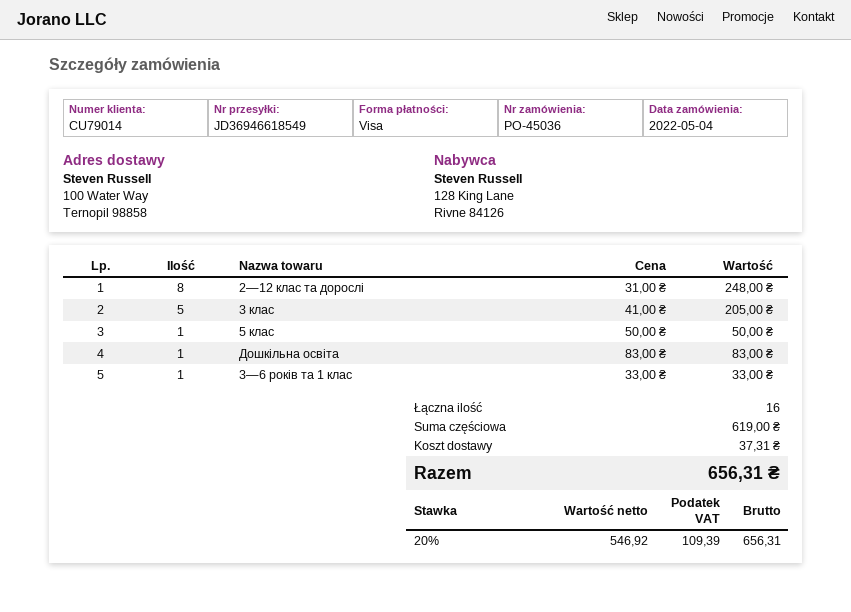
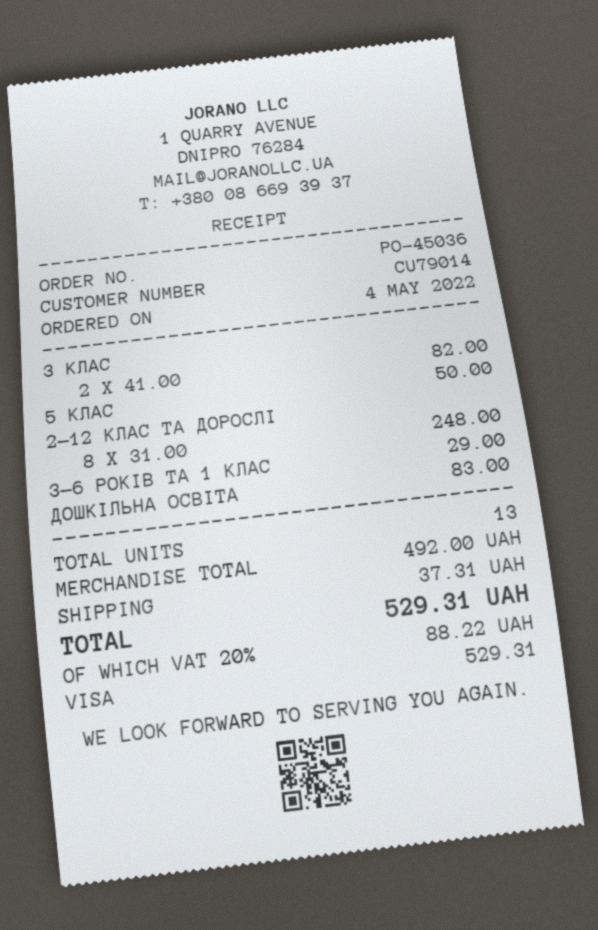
3 клас: 5 x 41.00 = 205.00 -> 2 x 41.00 = 82.00
3—6 років та 1 клас: 1 x 33.00 = 33.00 -> 1 x 29.00 = 29.00
total quantity: 16 -> 13
subtotal: 619.00 -> 492.00
tax: 20% = 109.39 -> 20% = 88.22
total: 656.31 -> 529.31

